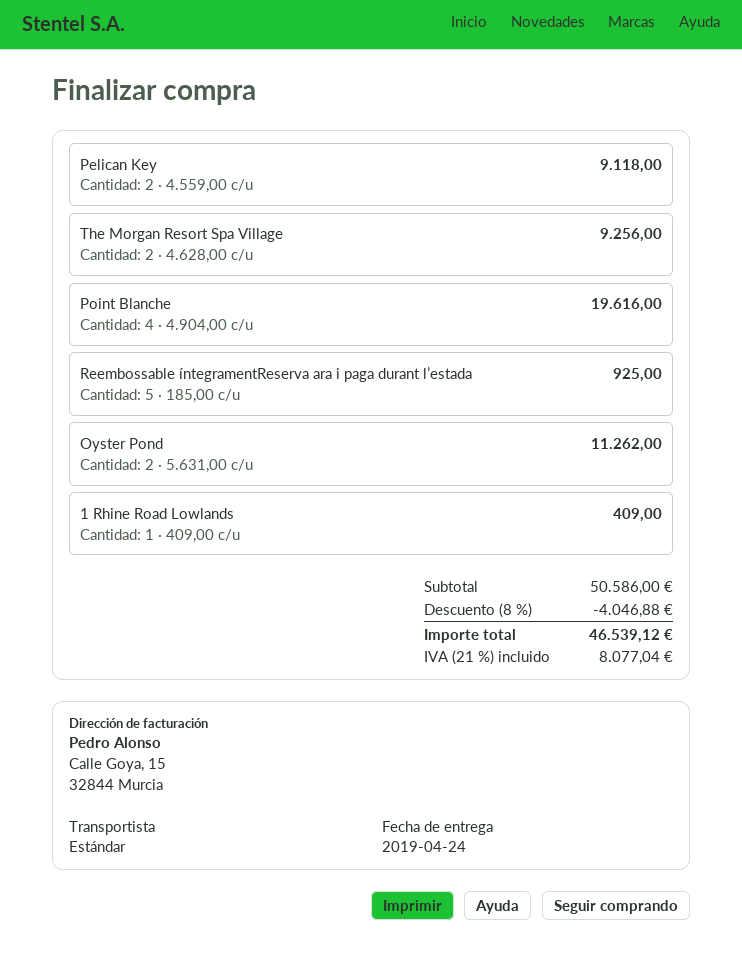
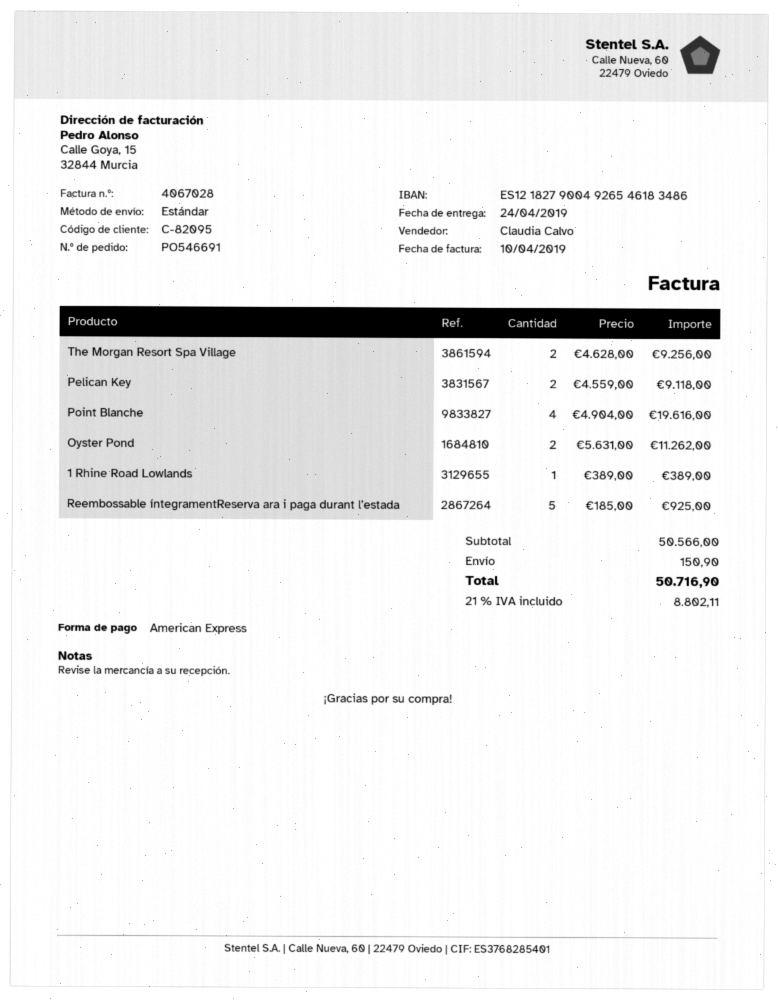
1 Rhine Road Lowlands: 1 x 409.00 = 409.00 -> 1 x 389.00 = 389.00
subtotal: 50586.00 -> 50566.00
discount: 8% = 4046.88 -> none
shipping: none -> 150.90
tax: 21% = 8077.04 -> 21% = 8802.11
total: 46539.12 -> 50716.90

